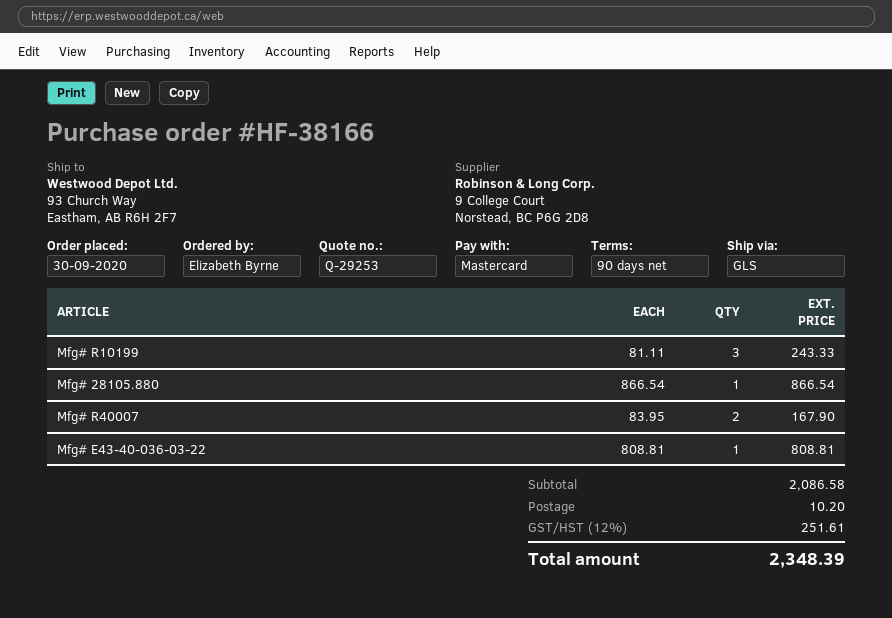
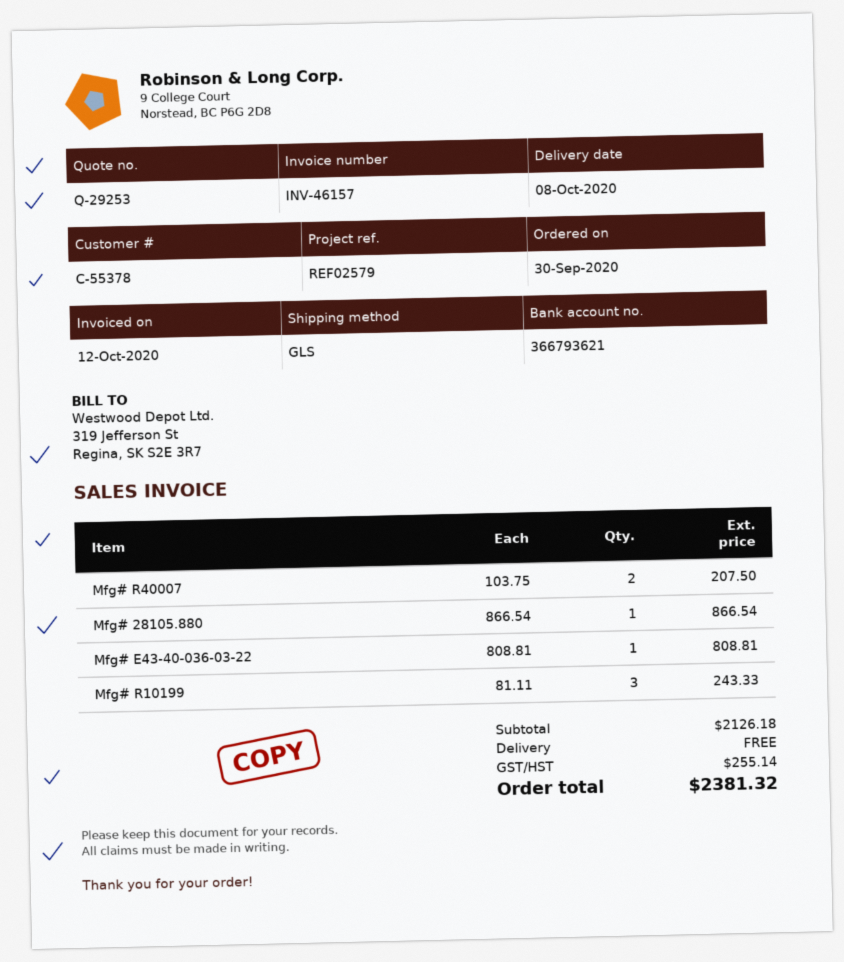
Mfg# R40007: 2 x 83.95 = 167.90 -> 2 x 103.75 = 207.50
subtotal: 2086.58 -> 2126.18
shipping: 10.20 -> 0.00
tax: 251.61 -> 255.14
total: 2348.39 -> 2381.32

